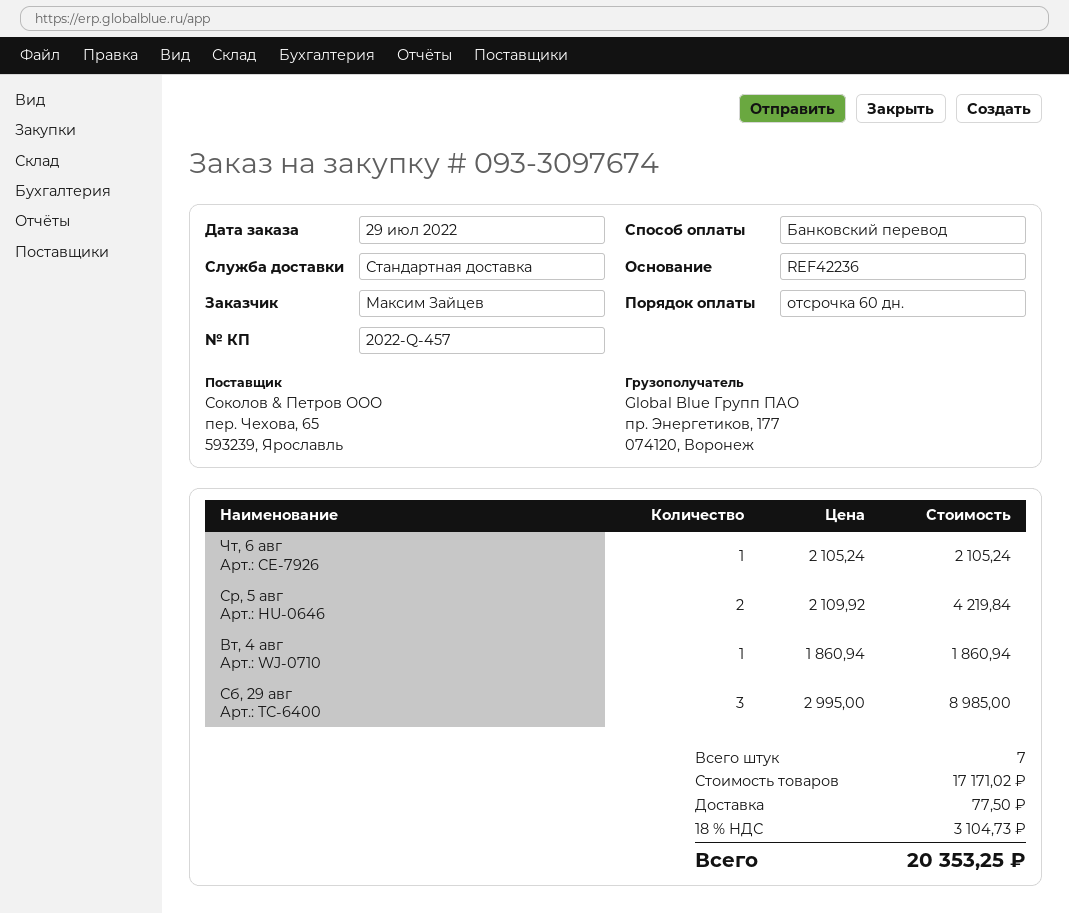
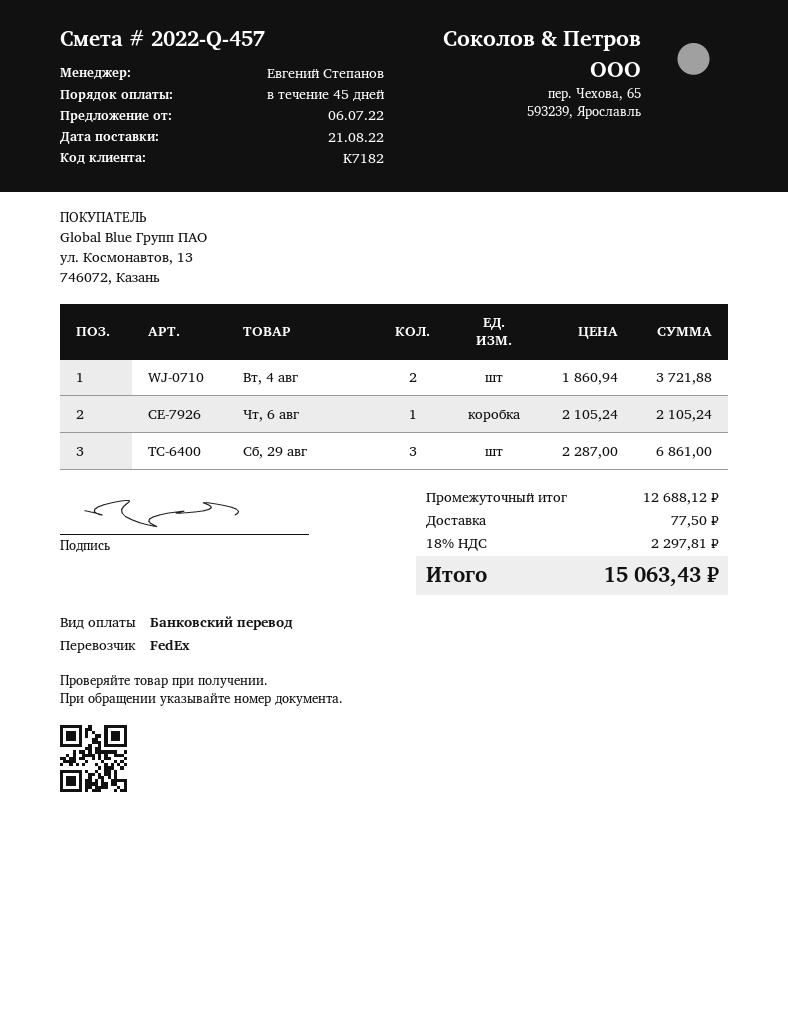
payment terms: 60 days -> 45 days
shipping method: standard -> FedEx
Ср, 5 авг: 2 x 2109.92 = 4219.84 -> none
Вт, 4 авг: 1 x 1860.94 = 1860.94 -> 2 x 1860.94 = 3721.88
Сб, 29 авг: 3 x 2995.00 = 8985.00 -> 3 x 2287.00 = 6861.00
subtotal: 17171.02 -> 12688.12
tax: 18% = 3104.73 -> 18% = 2297.81
total: 20353.25 -> 15063.43

